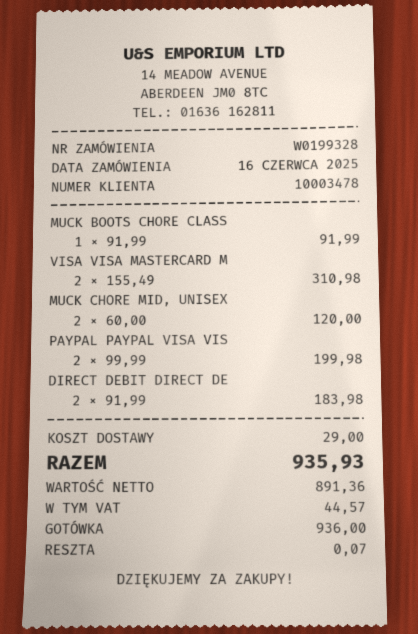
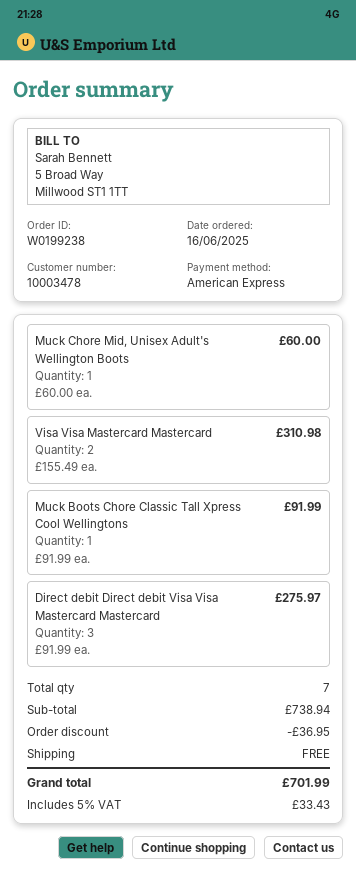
order number: W0199328 -> W0199238
payment method: cash -> American Express
MUCK CHORE MID, UNISEX: 2 x 60.00 = 120.00 -> 1 x 60.00 = 60.00
PAYPAL PAYPAL VISA VIS: 2 x 99.99 = 199.98 -> none
DIRECT DEBIT DIRECT DE: 2 x 91.99 = 183.98 -> 3 x 91.99 = 275.97
discount: none -> 36.95
shipping: 29.00 -> 0.00
tax: 44.57 -> 33.43
total: 935.93 -> 701.99

